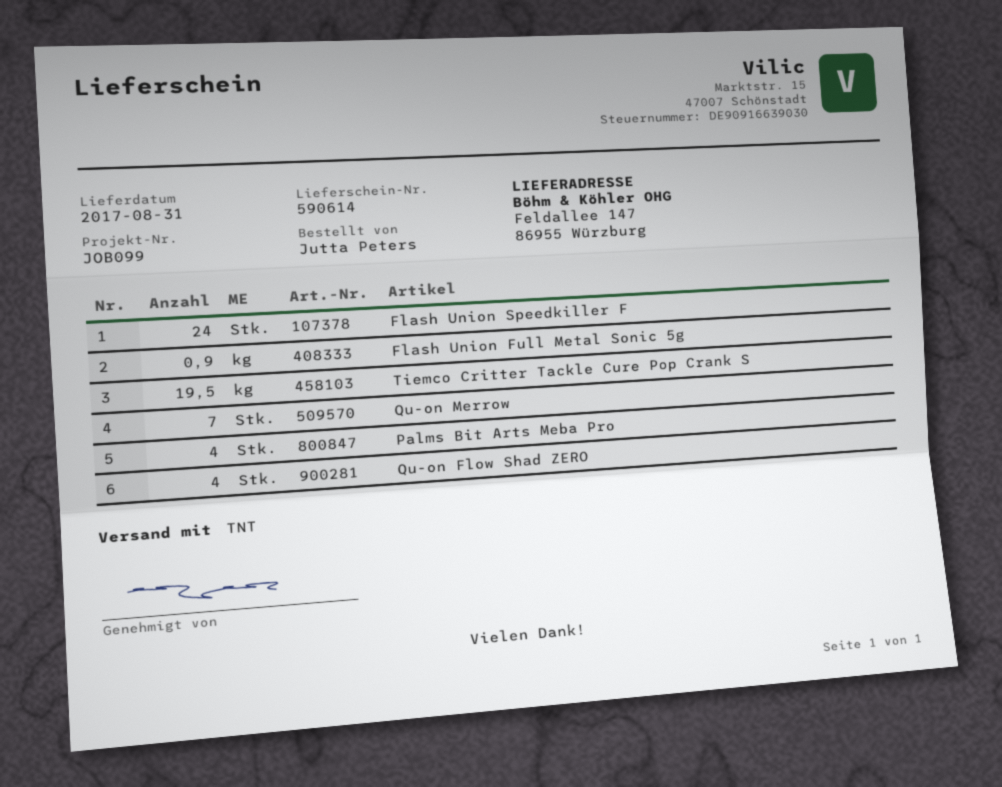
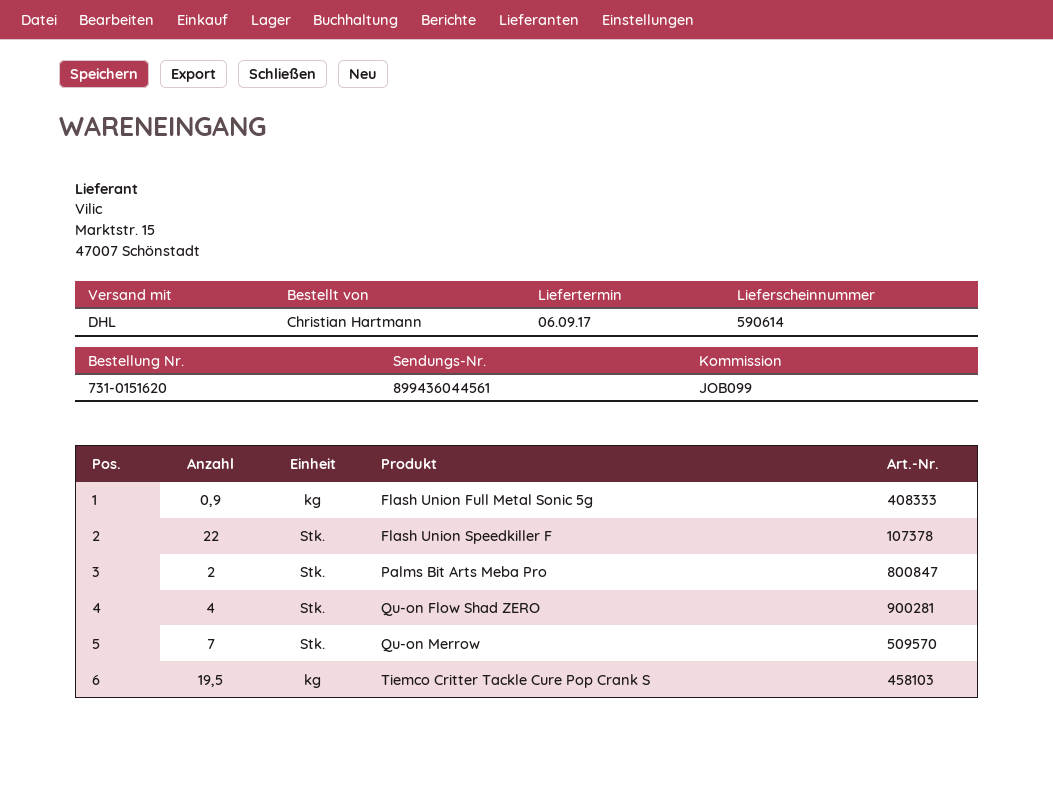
delivery date: 2017-08-31 -> 2017-09-06
ordered by: Jutta Peters -> Christian Hartmann
shipping method: TNT -> DHL
Flash Union Speedkiller F: 24 -> 22
Palms Bit Arts Meba Pro: 4 -> 2

